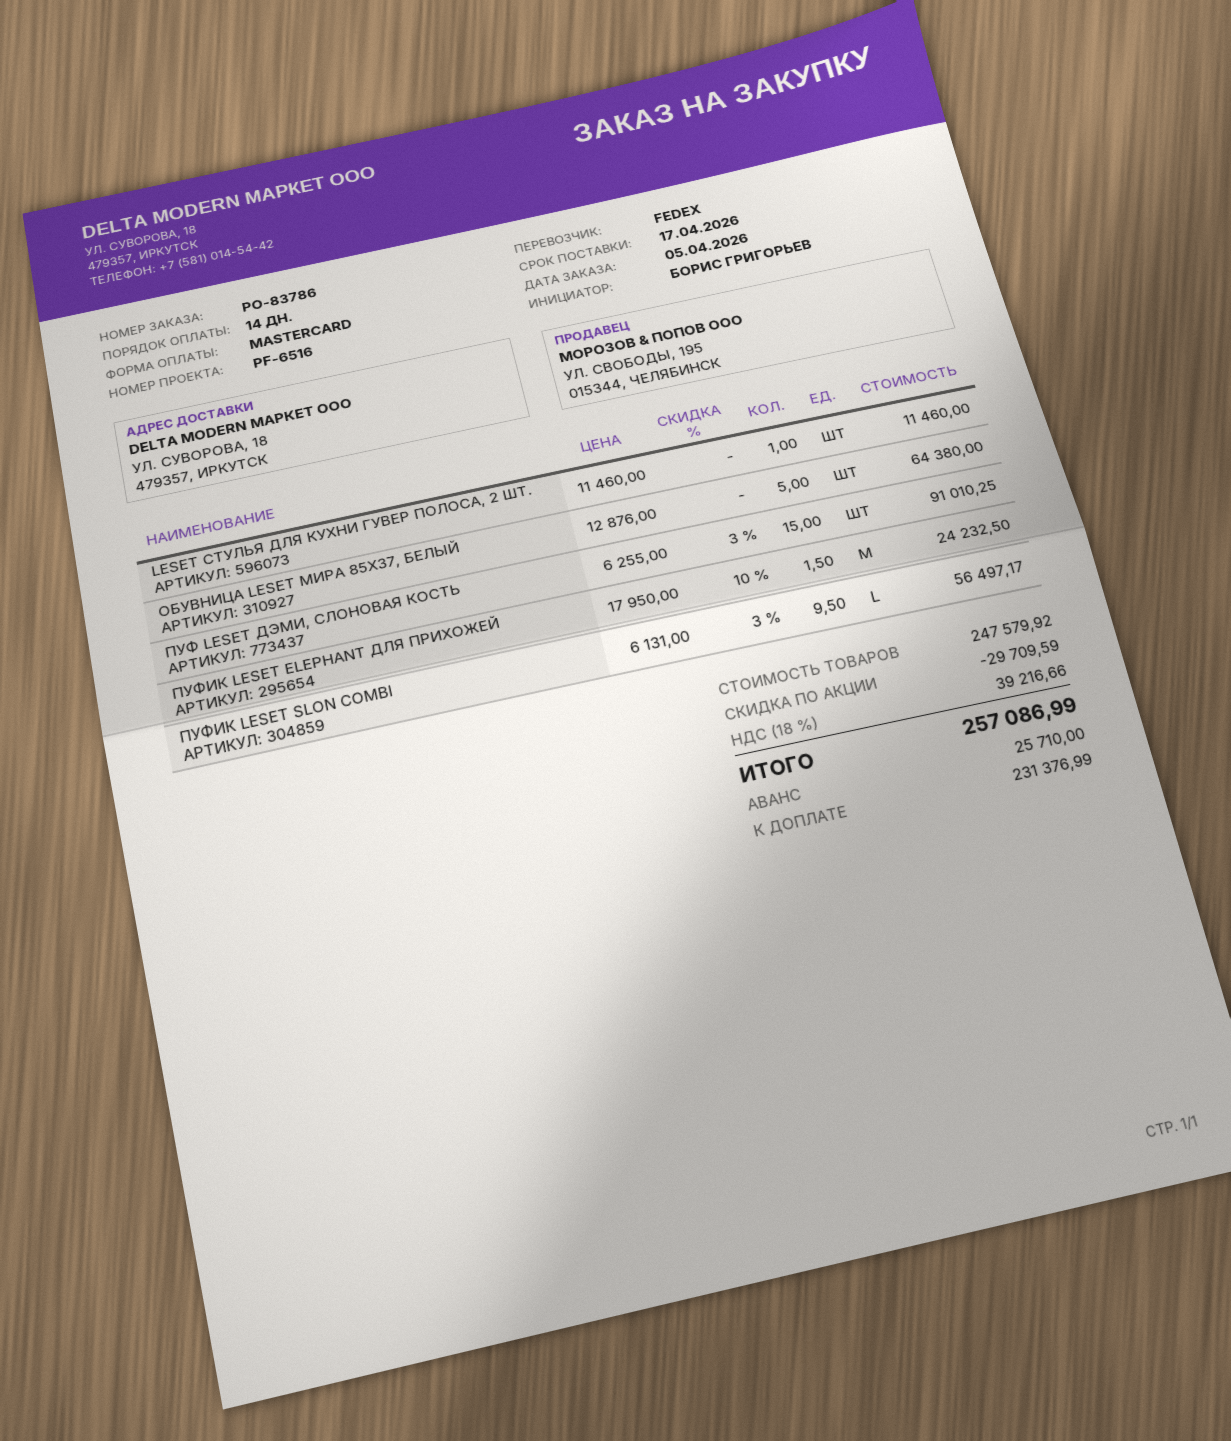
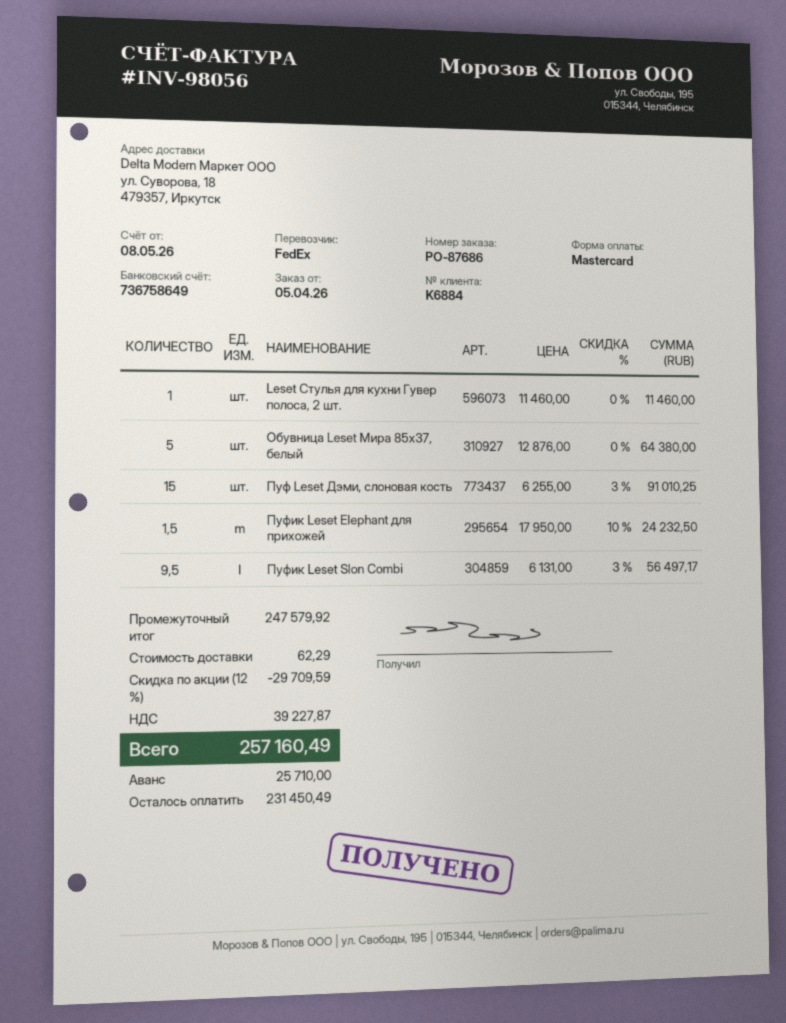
order number: PO-83786 -> PO-87686
shipping: none -> 62.29
tax: 39216.66 -> 39227.87
total: 257086.99 -> 257160.49
balance: 231376.99 -> 231450.49

